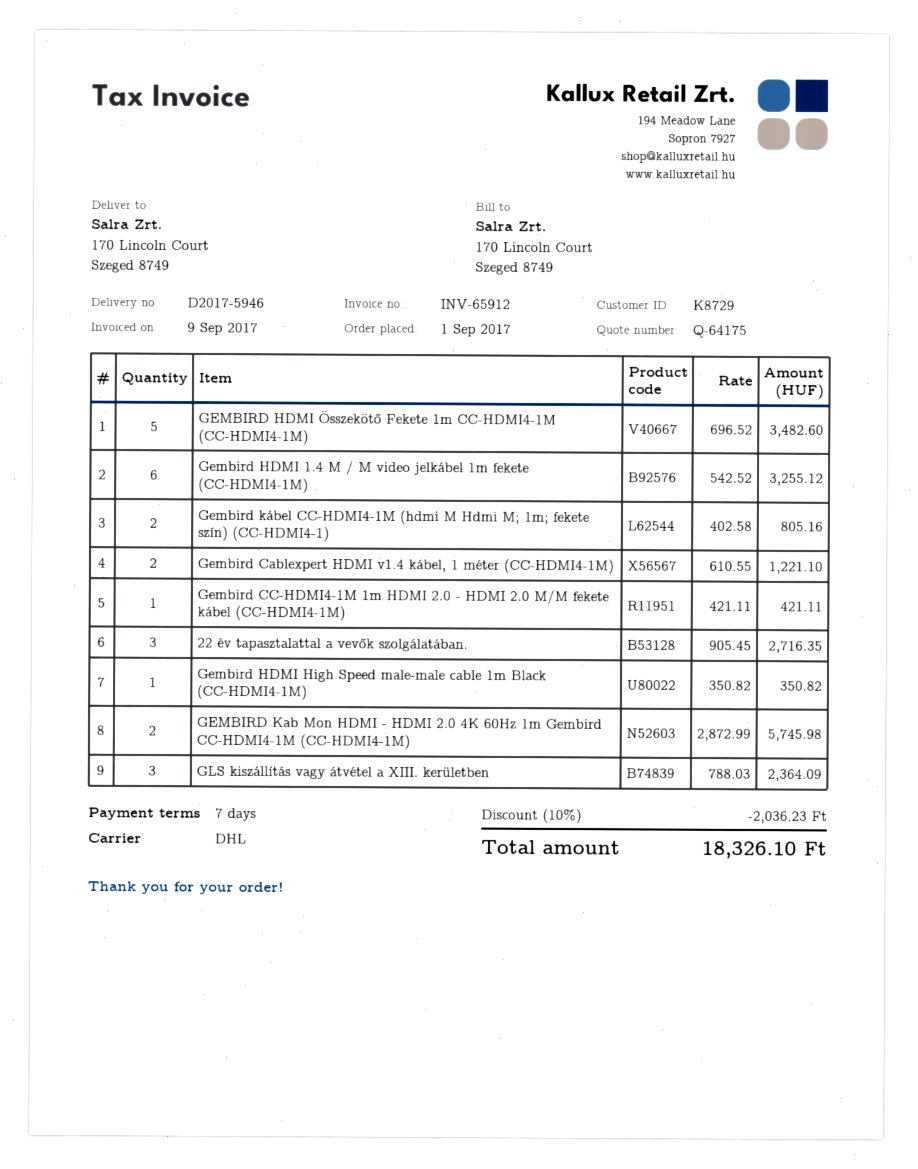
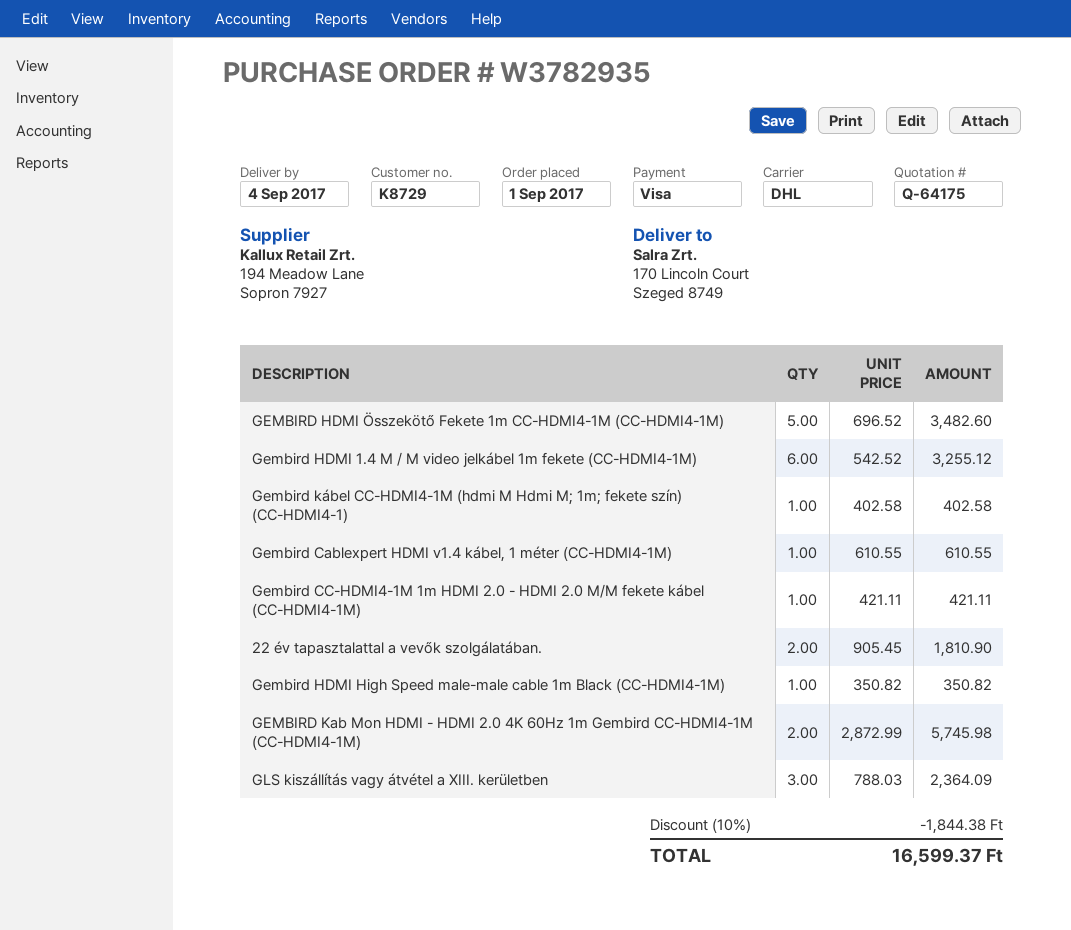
Gembird kábel CC-HDMI4-1M (hdmi M Hdmi M; 1m; fekete szín) (CC-HDMI4-1): 2 x 402.58 = 805.16 -> 1 x 402.58 = 402.58
Gembird Cablexpert HDMI v1.4 kábel, 1 méter (CC-HDMI4-1M): 2 x 610.55 = 1221.10 -> 1 x 610.55 = 610.55
22 év tapasztalattal a vevők szolgálatában.: 3 x 905.45 = 2716.35 -> 2 x 905.45 = 1810.90
discount: 10% = 2036.23 -> 10% = 1844.38
total: 18326.10 -> 16599.37

